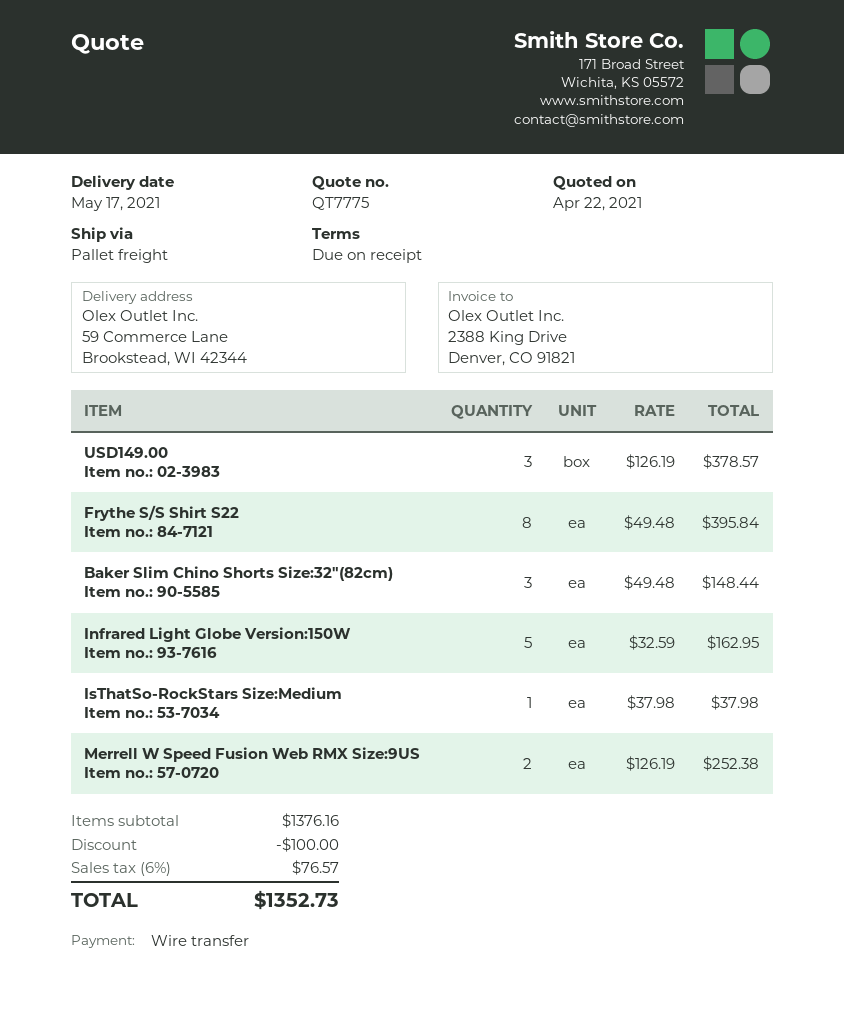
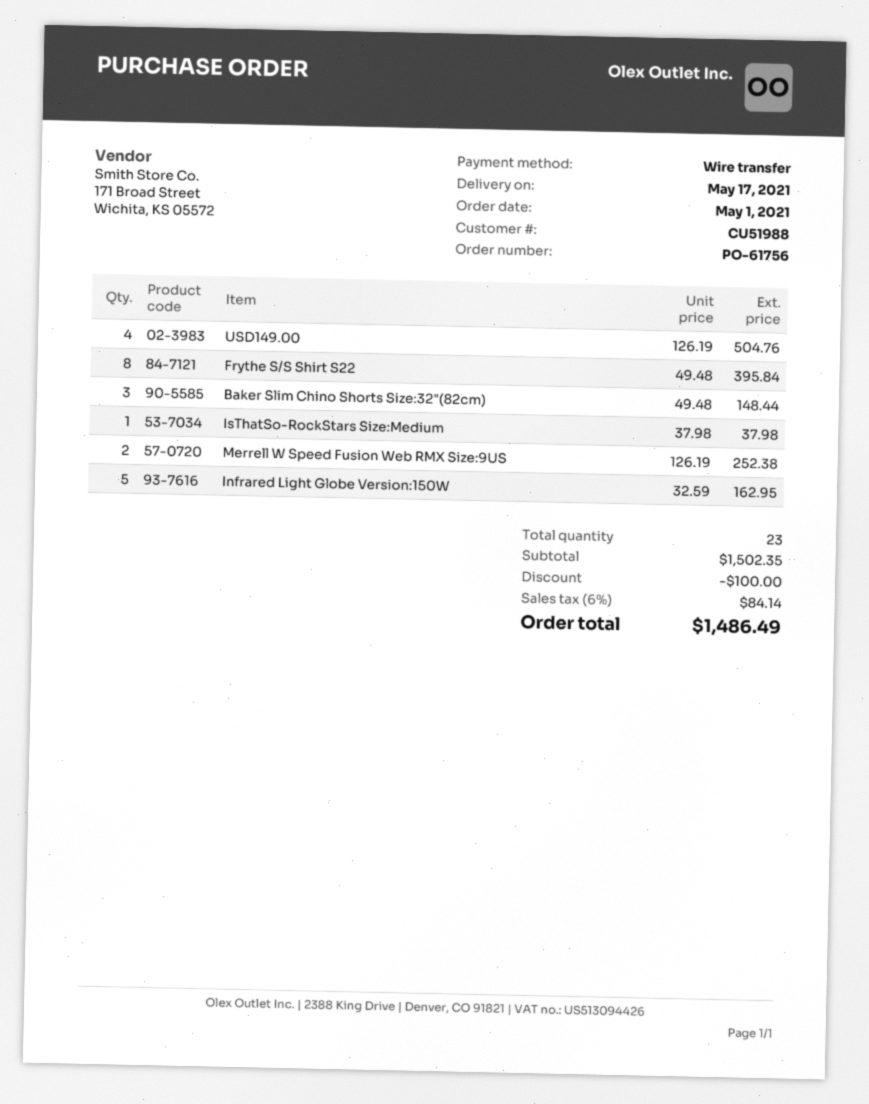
USD149.00: 3 x 126.19 = 378.57 -> 4 x 126.19 = 504.76
subtotal: 1376.16 -> 1502.35
tax: 6% = 76.57 -> 6% = 84.14
total: 1352.73 -> 1486.49

